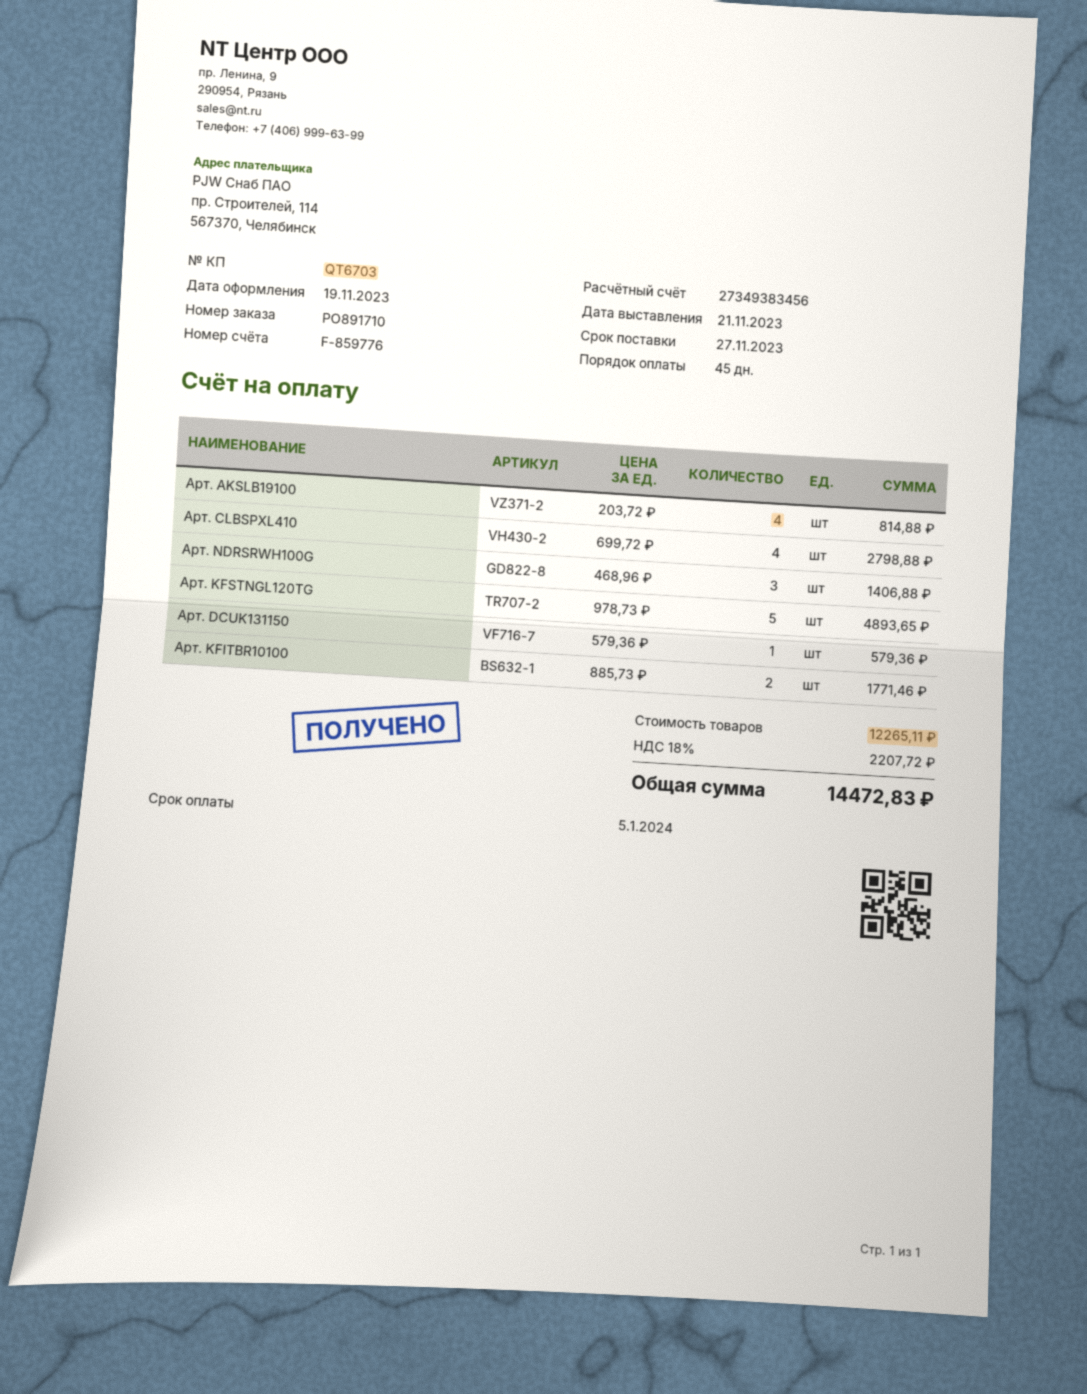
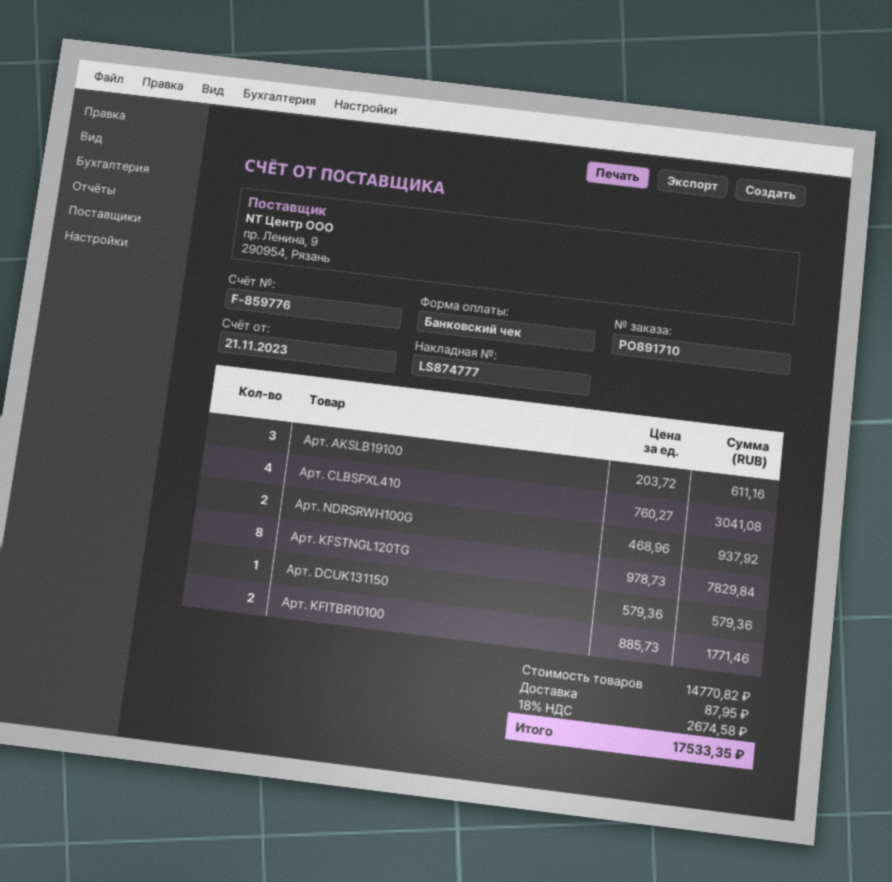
Арт. AKSLB19100: 4 x 203.72 = 814.88 -> 3 x 203.72 = 611.16
Арт. CLBSPXL410: 4 x 699.72 = 2798.88 -> 4 x 760.27 = 3041.08
Арт. NDRSRWH100G: 3 x 468.96 = 1406.88 -> 2 x 468.96 = 937.92
Арт. KFSTNGL120TG: 5 x 978.73 = 4893.65 -> 8 x 978.73 = 7829.84
subtotal: 12265.11 -> 14770.82
shipping: none -> 87.95
tax: 18% = 2207.72 -> 18% = 2674.58
total: 14472.83 -> 17533.35

